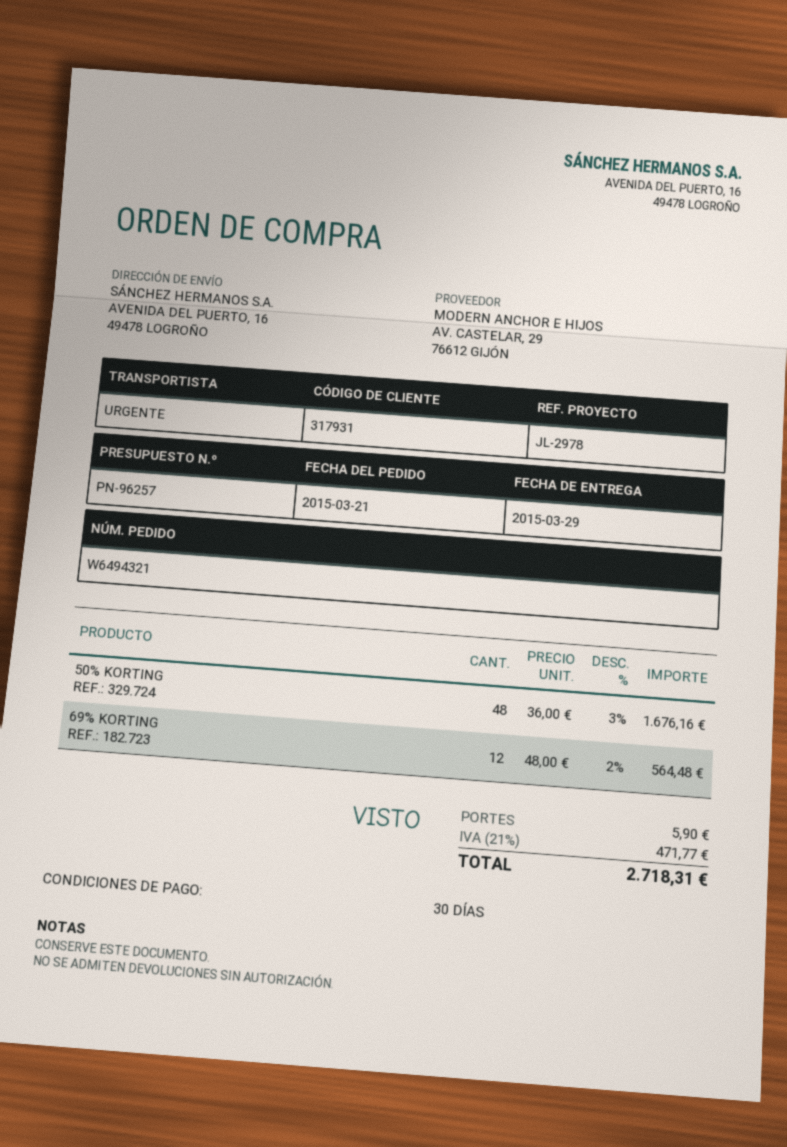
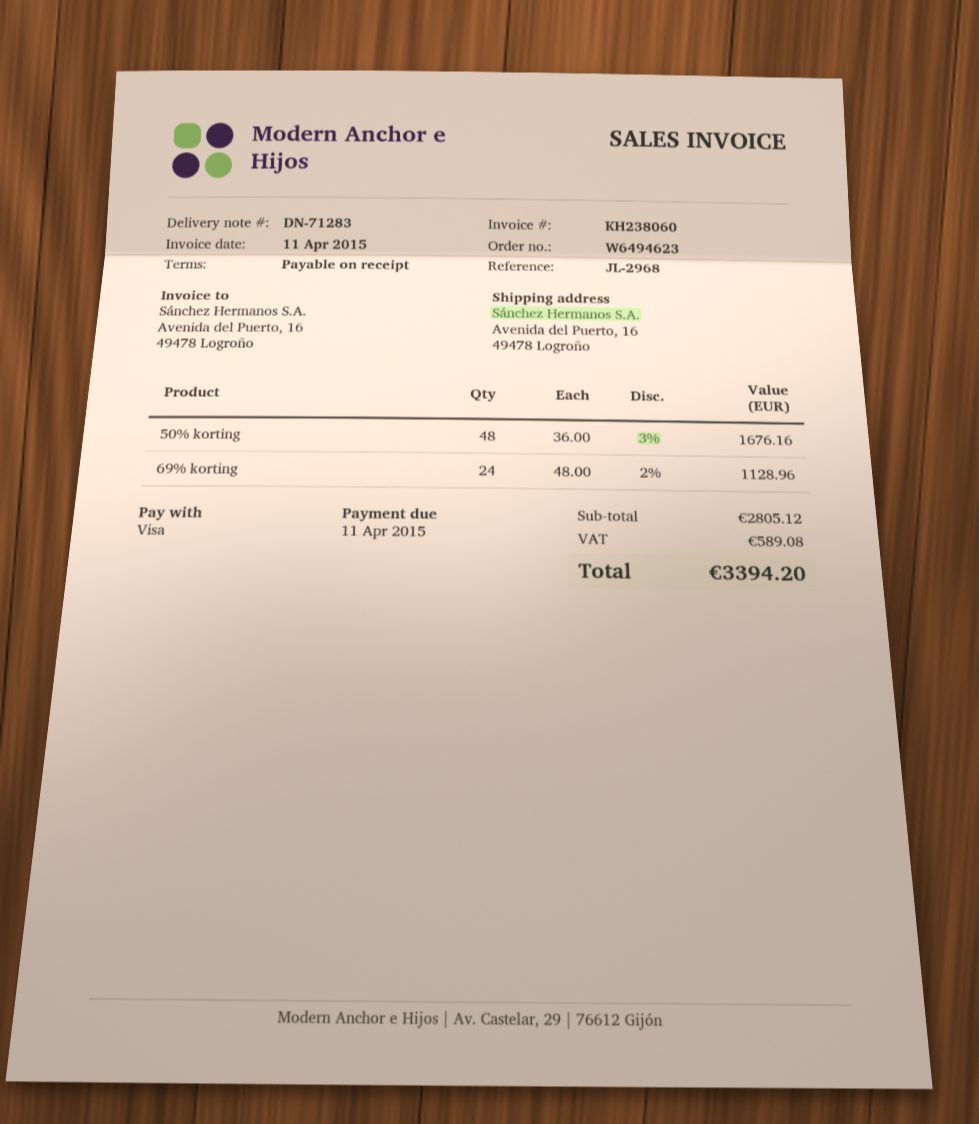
order number: W6494321 -> W6494623
payment terms: 30 days -> on receipt
reference: JL-2978 -> JL-2968
69% KORTING: 12 x 48.00 - 2% = 564.48 -> 24 x 48.00 - 2% = 1128.96
shipping: 5.90 -> none
tax: 471.77 -> 589.08
total: 2718.31 -> 3394.20

